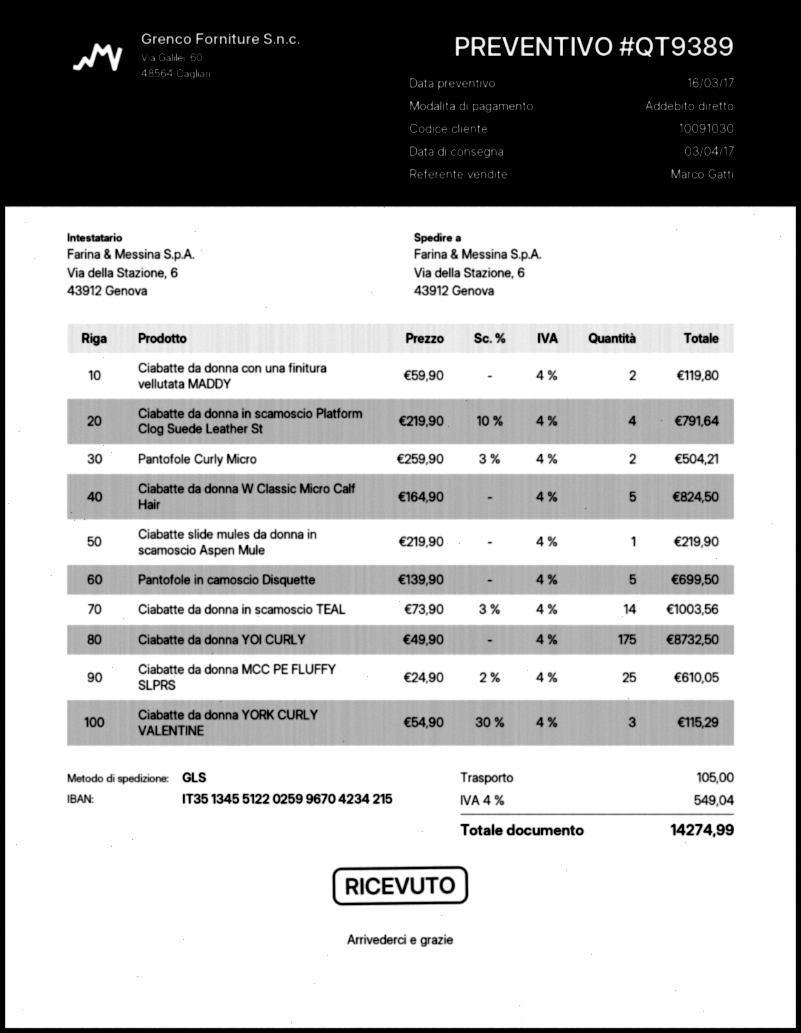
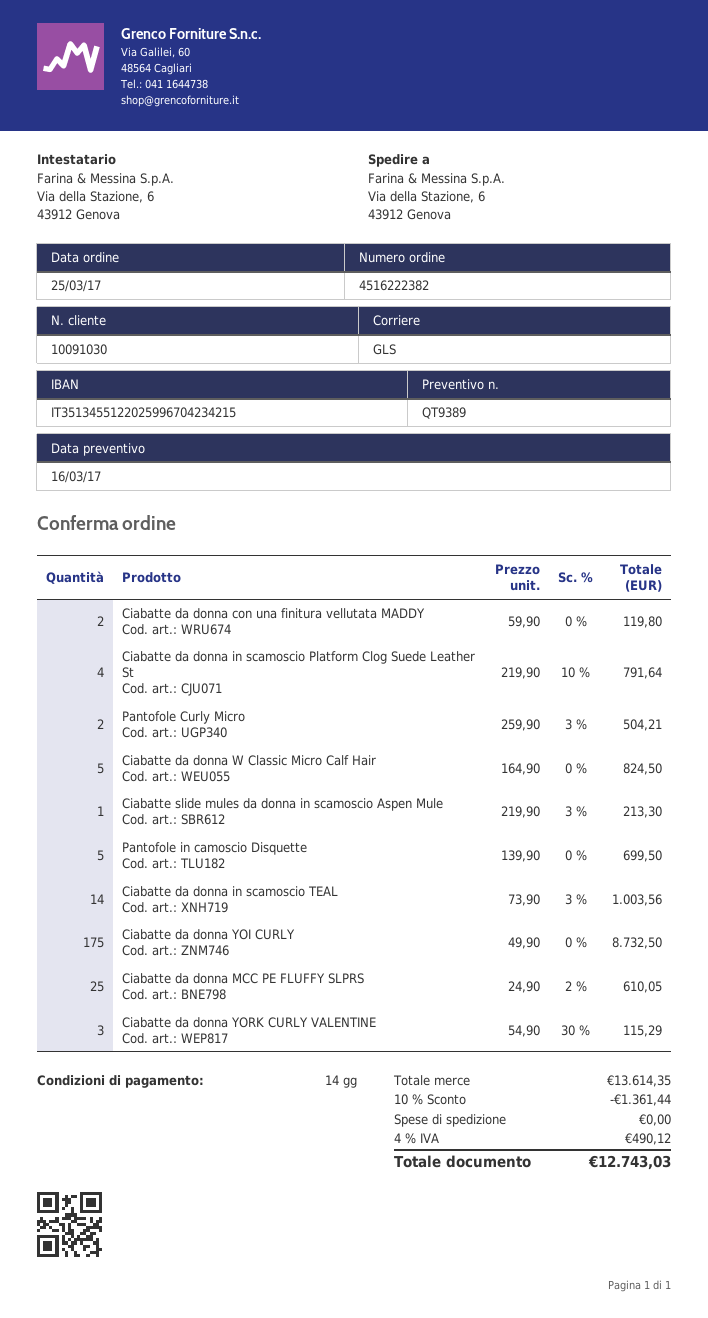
Ciabatte slide mules da donna in scamoscio Aspen Mule: 1 x 219.90 = 219.90 -> 1 x 219.90 - 3% = 213.30
discount: none -> 10% = 1361.44
shipping: 105.00 -> 0.00
tax: 4% = 549.04 -> 4% = 490.12
total: 14274.99 -> 12743.03

